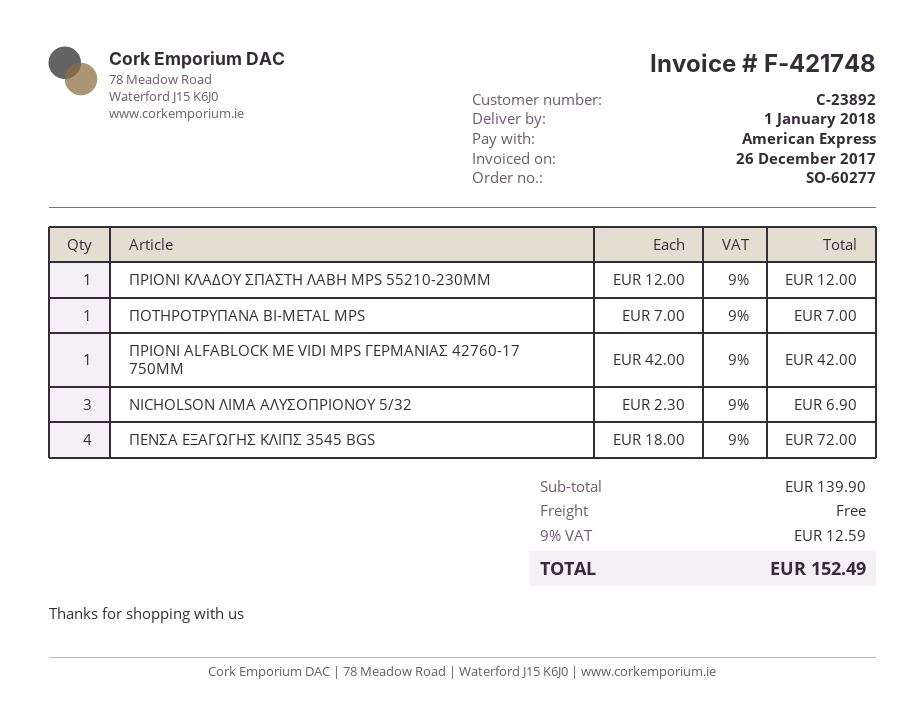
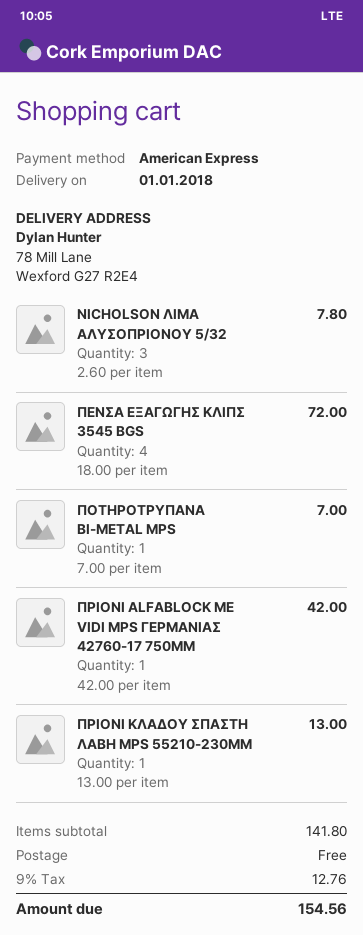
ΠΡΙΟΝΙ ΚΛΑΔΟΥ ΣΠΑΣΤΗ ΛΑΒΗ ΜPS 55210-230ΜΜ: 1 x 12.00 = 12.00 -> 1 x 13.00 = 13.00
NICHOLSON ΛΙΜΑ ΑΛΥΣΟΠΡΙΟΝΟΥ 5/32: 3 x 2.30 = 6.90 -> 3 x 2.60 = 7.80
subtotal: 139.90 -> 141.80
tax: 9% = 12.59 -> 9% = 12.76
total: 152.49 -> 154.56

